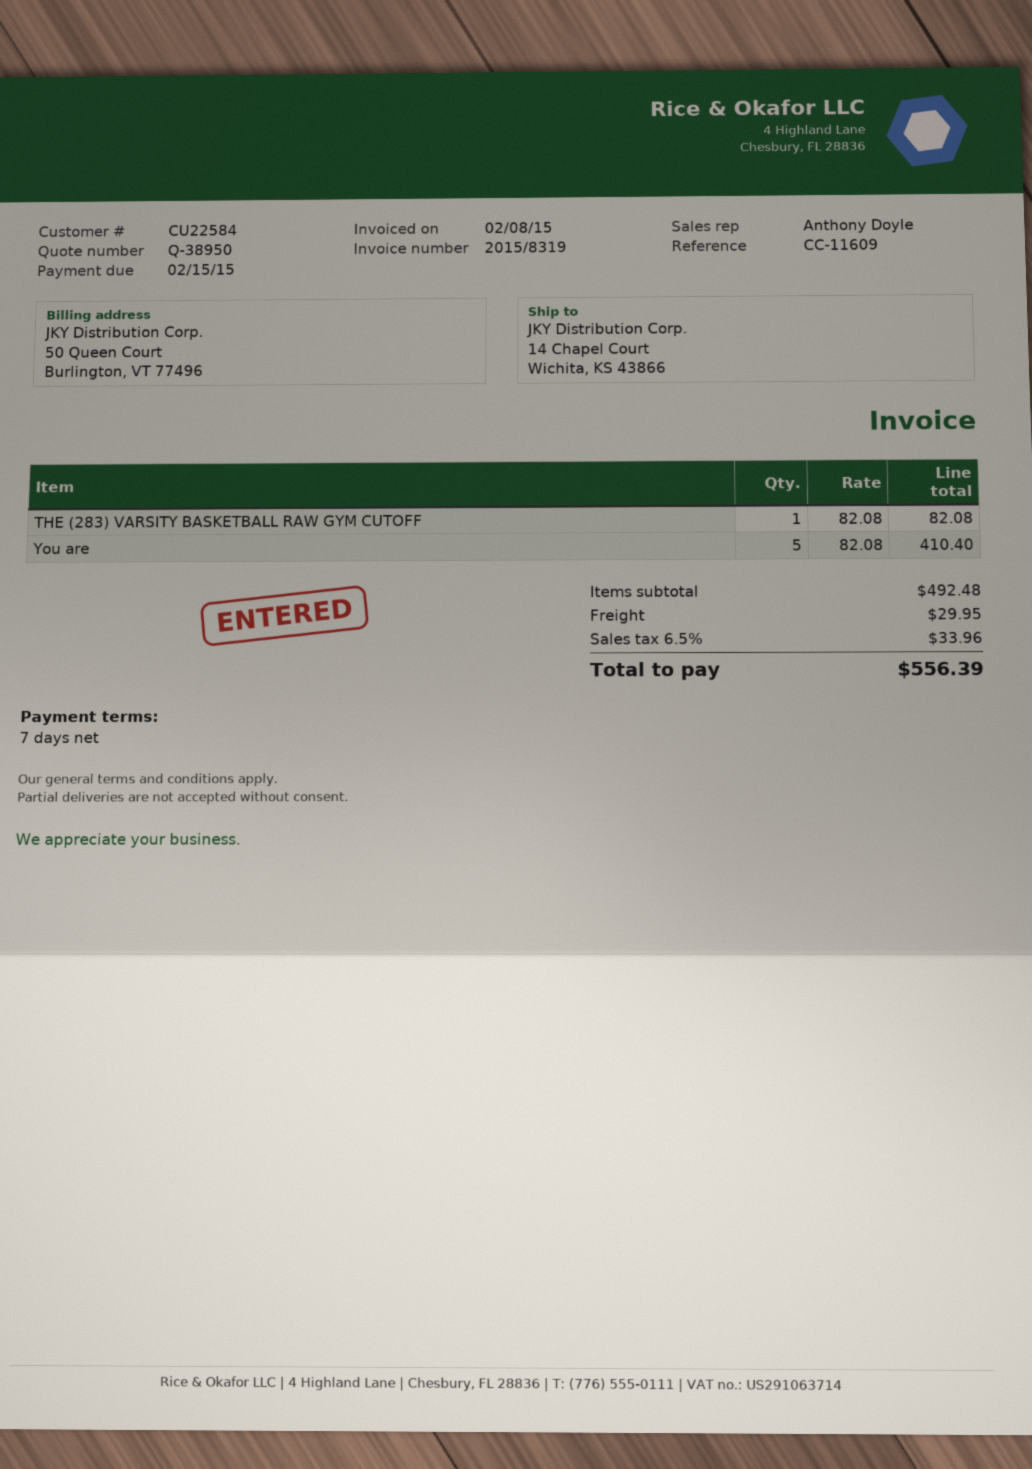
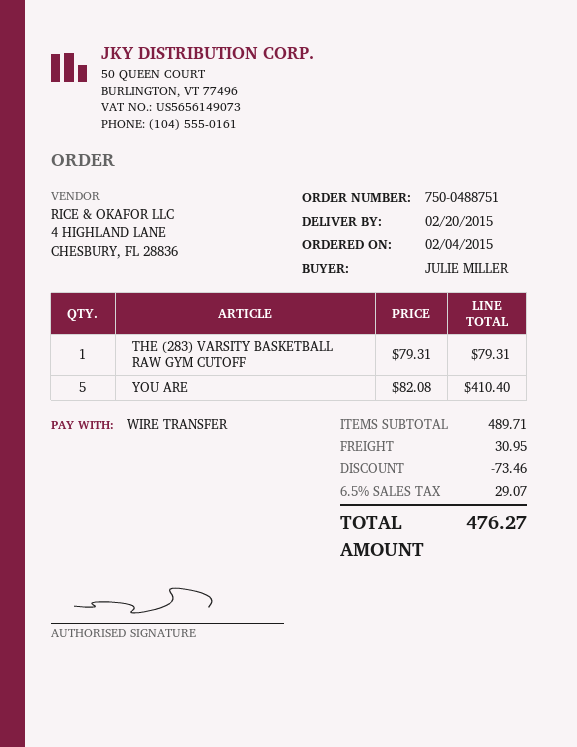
THE (283) VARSITY BASKETBALL RAW GYM CUTOFF: 1 x 82.08 = 82.08 -> 1 x 79.31 = 79.31
subtotal: 492.48 -> 489.71
discount: none -> 73.46
shipping: 29.95 -> 30.95
tax: 6.5% = 33.96 -> 6.5% = 29.07
total: 556.39 -> 476.27

